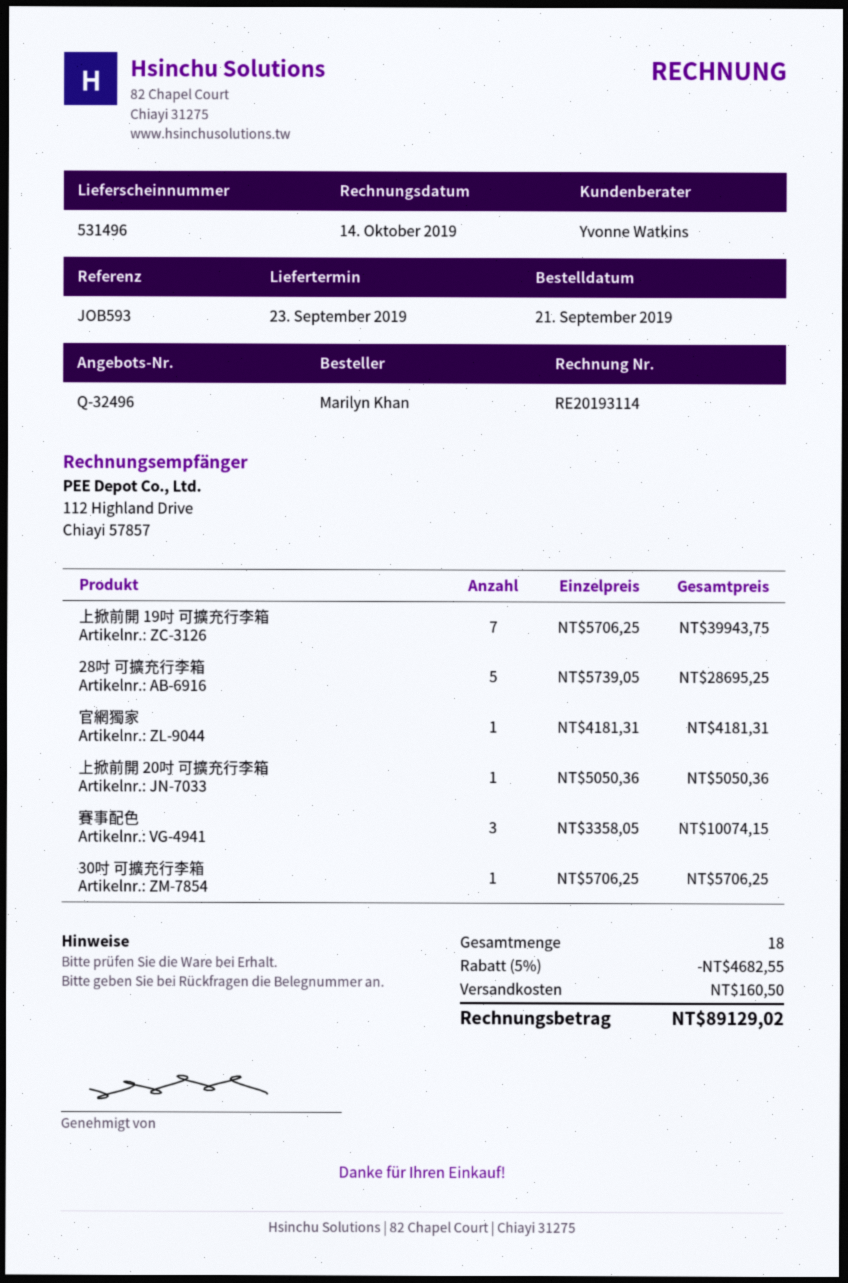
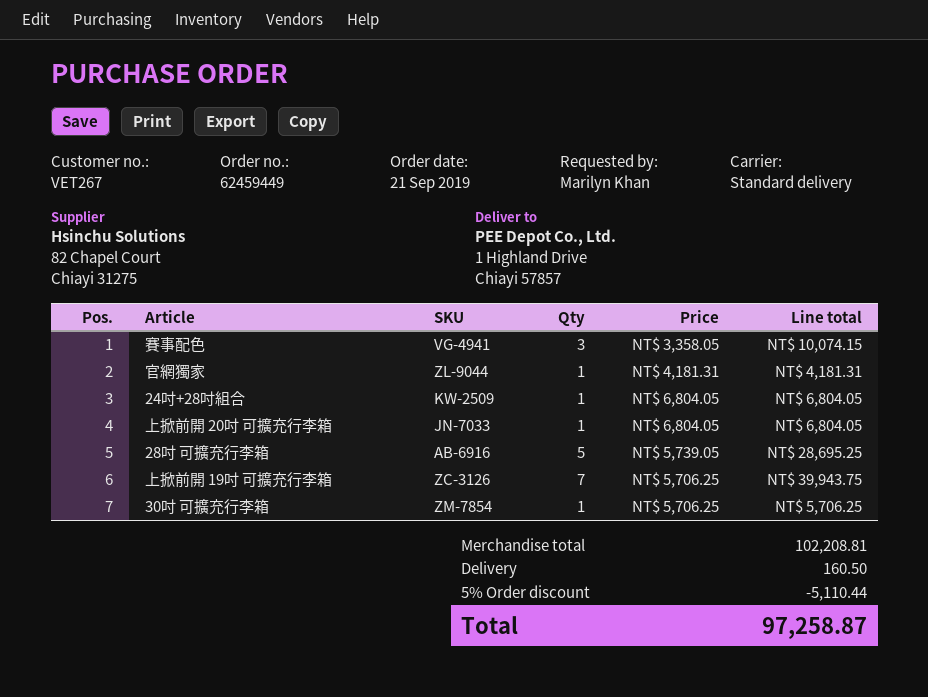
上掀前開 20吋 可擴充行李箱: 1 x 5050.36 = 5050.36 -> 1 x 6804.05 = 6804.05
24吋+28吋組合: none -> 1 x 6804.05 = 6804.05
discount: 5% = 4682.55 -> 5% = 5110.44
total: 89129.02 -> 97258.87

